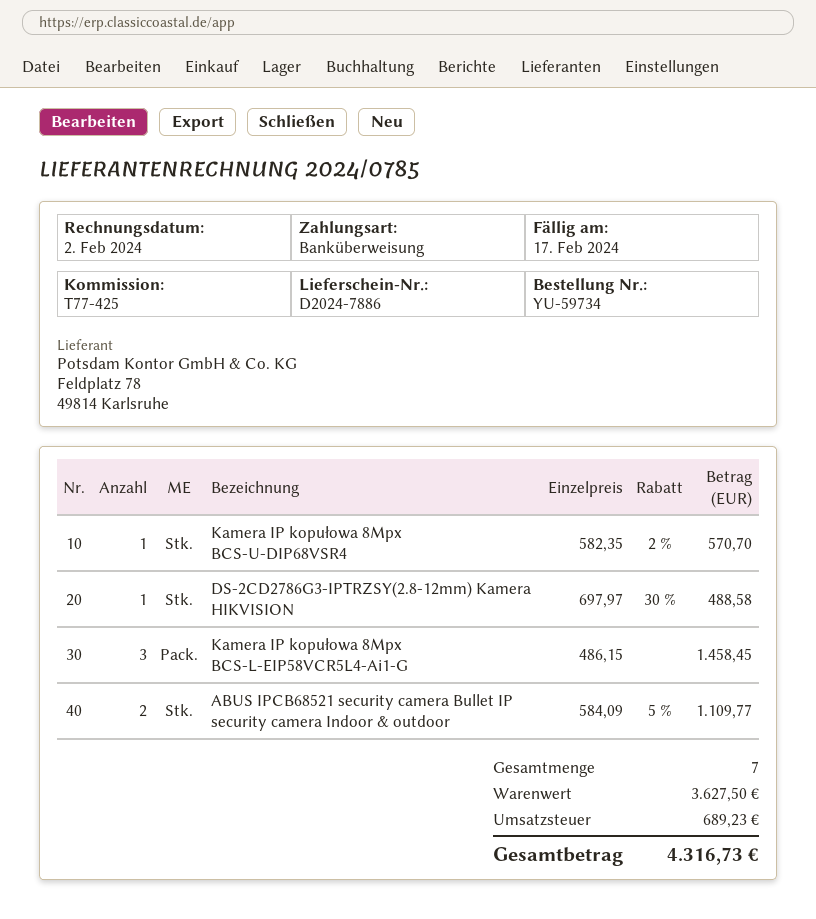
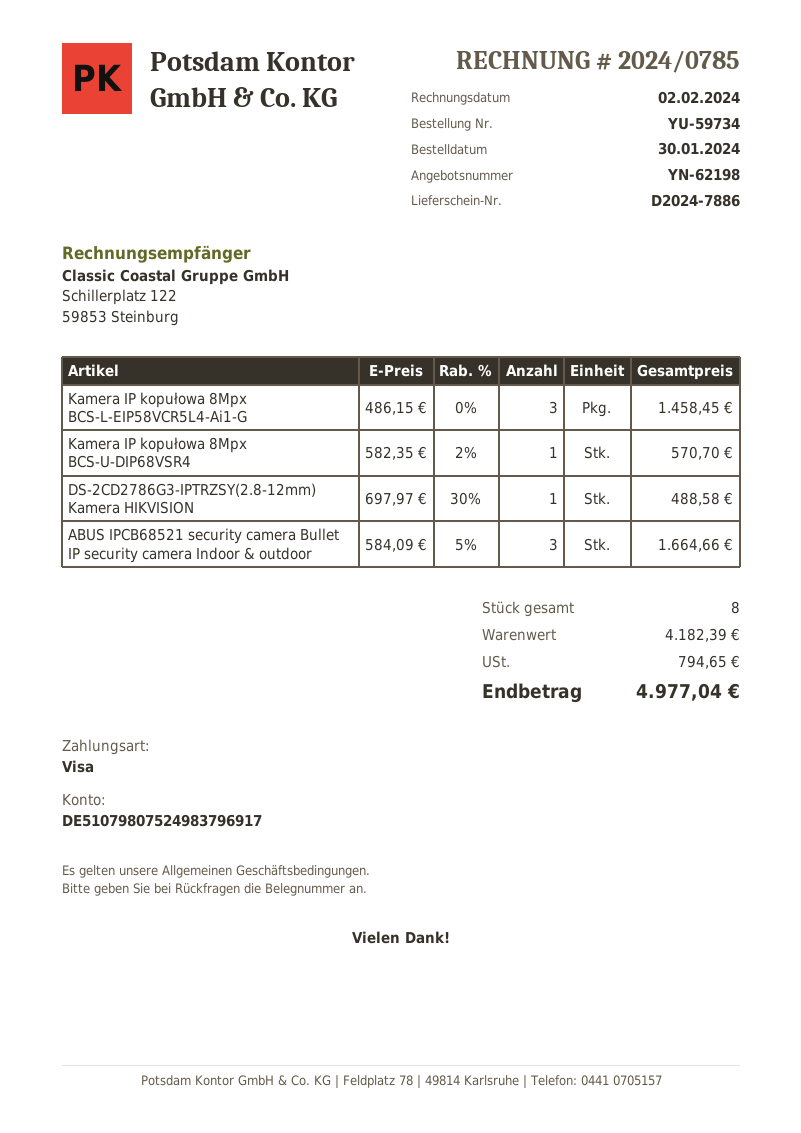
payment method: bank transfer -> Visa
ABUS IPCB68521 security camera Bullet IP security camera Indoor & outdoor: 2 x 584.09 - 5% = 1109.77 -> 3 x 584.09 - 5% = 1664.66
total quantity: 7 -> 8
subtotal: 3627.50 -> 4182.39
tax: 689.23 -> 794.65
total: 4316.73 -> 4977.04

